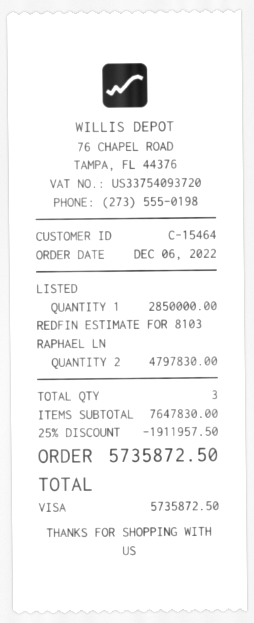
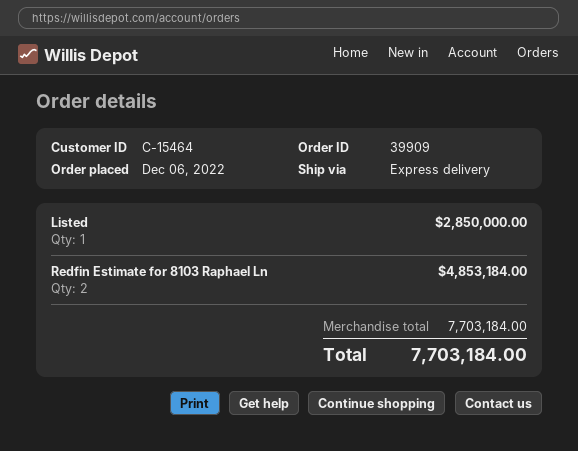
REDFIN ESTIMATE FOR 8103 RAPHAEL LN: 2 for 4797830.00 -> 2 for 4853184.00
subtotal: 7647830.00 -> 7703184.00
discount: 25% = 1911957.50 -> none
total: 5735872.50 -> 7703184.00

